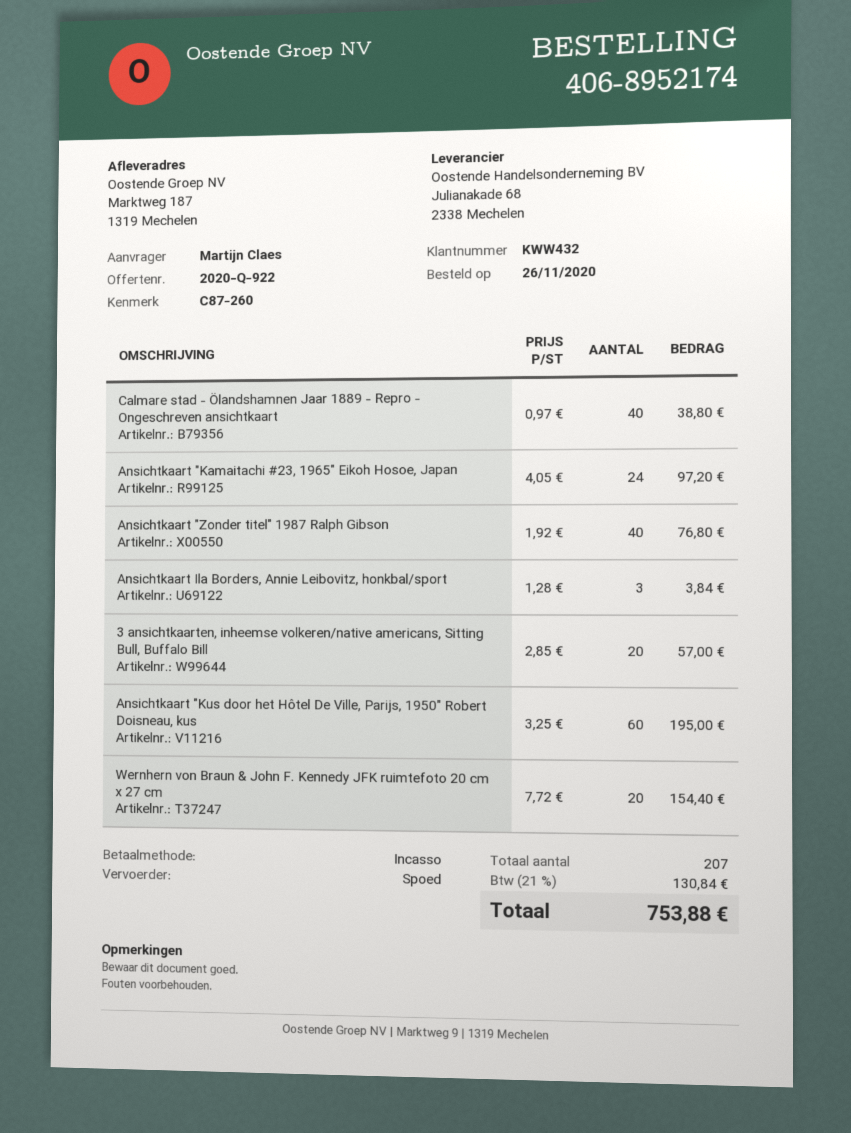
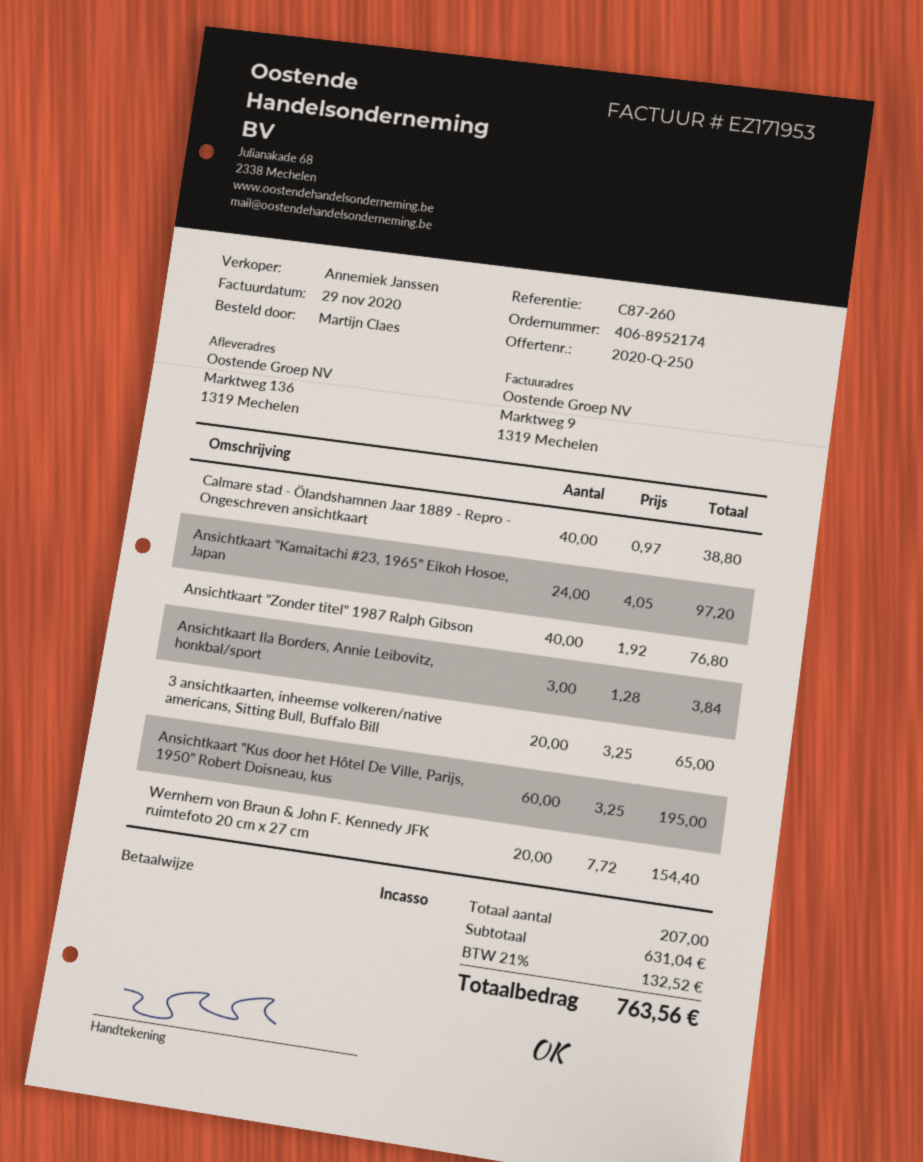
quote number: 2020-Q-922 -> 2020-Q-250
ship to: Marktweg 187, 1319 Mechelen -> Marktweg 136, 1319 Mechelen
3 ansichtkaarten, inheemse volkeren/native americans, Sitting Bull, Buffalo Bill: 20 x 2.85 = 57.00 -> 20 x 3.25 = 65.00
tax: 21% = 130.84 -> 21% = 132.52
total: 753.88 -> 763.56

